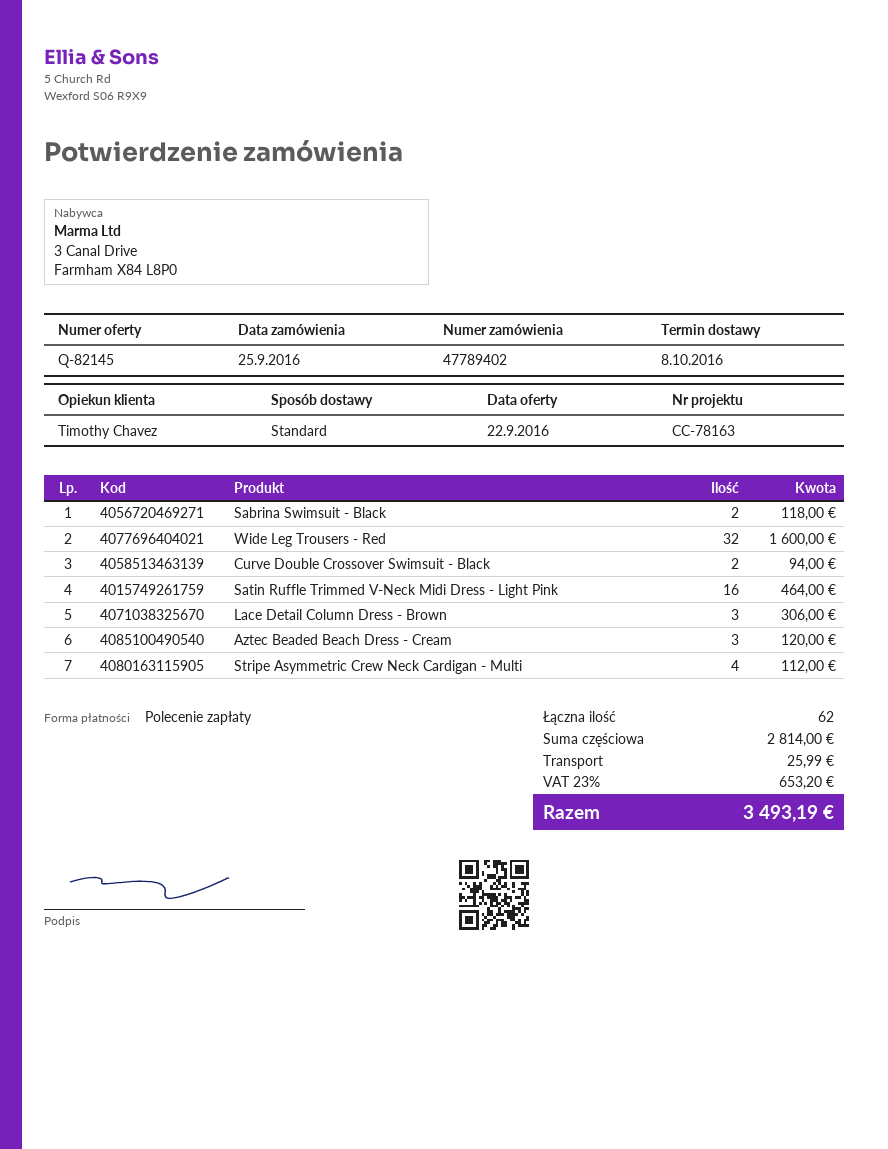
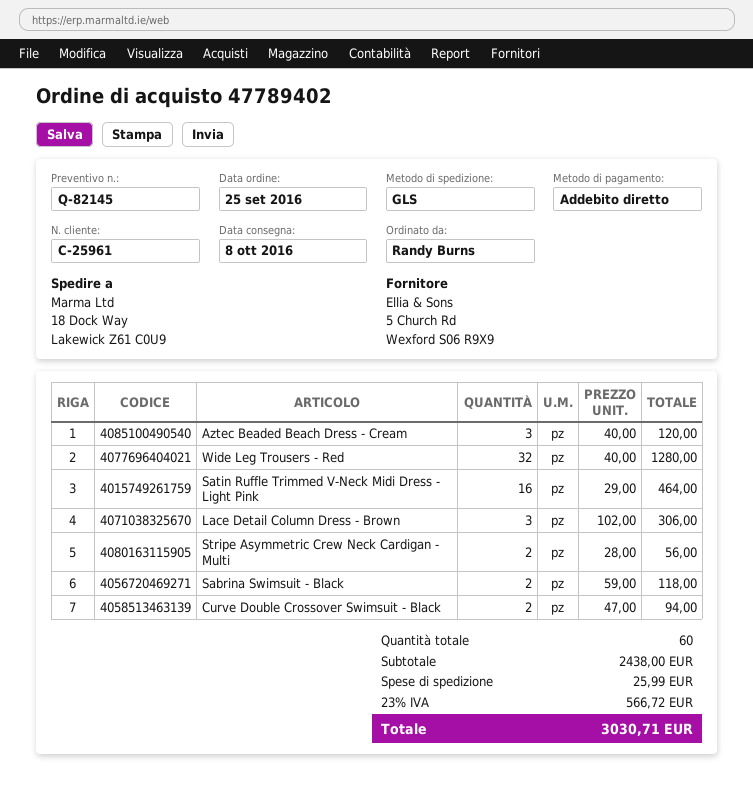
shipping method: standard -> GLS
Wide Leg Trousers - Red: 32 for 1600.00 -> 32 for 1280.00
Stripe Asymmetric Crew Neck Cardigan - Multi: 4 for 112.00 -> 2 for 56.00
total quantity: 62 -> 60
subtotal: 2814.00 -> 2438.00
tax: 23% = 653.20 -> 23% = 566.72
total: 3493.19 -> 3030.71

